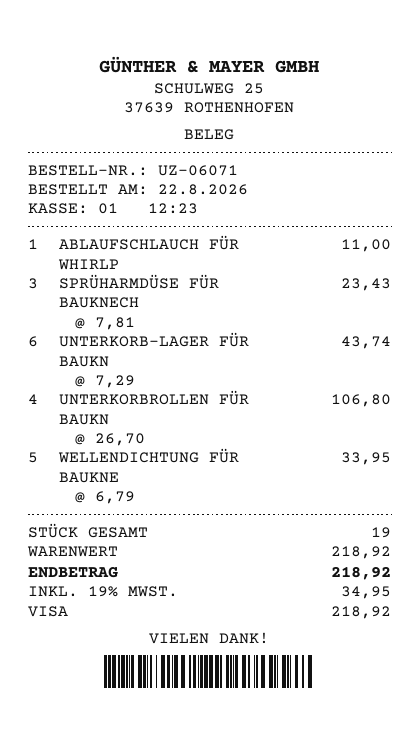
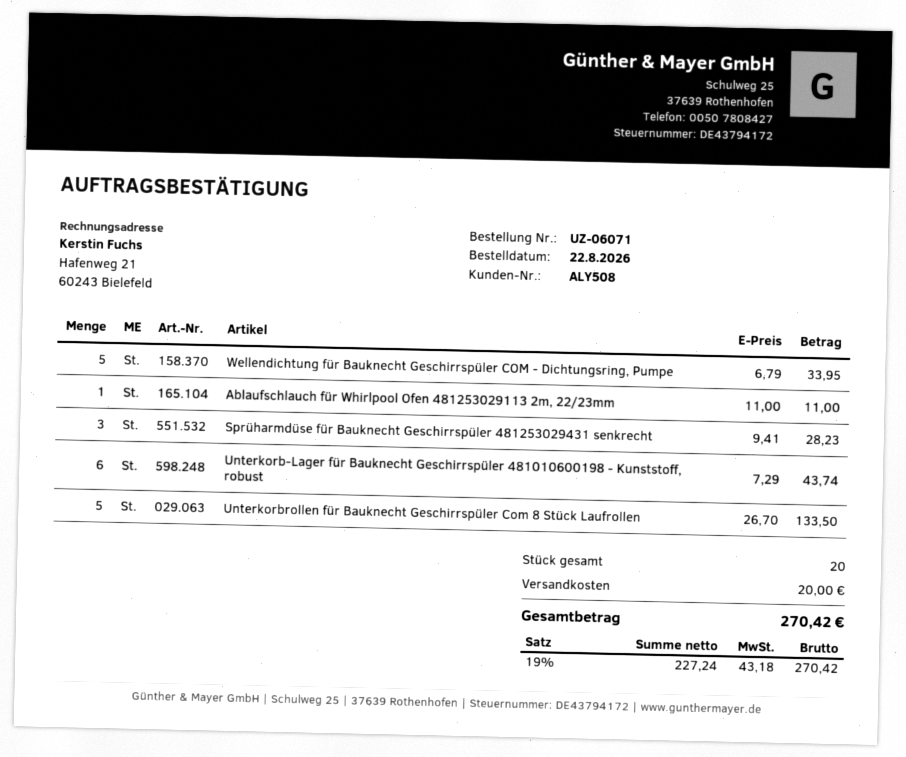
SPRÜHARMDÜSE FÜR BAUKNECH: 3 x 7.81 = 23.43 -> 3 x 9.41 = 28.23
UNTERKORBROLLEN FÜR BAUKN: 4 x 26.70 = 106.80 -> 5 x 26.70 = 133.50
total quantity: 19 -> 20
shipping: none -> 20.00
tax: 19% = 34.95 -> 19% = 43.18
total: 218.92 -> 270.42

